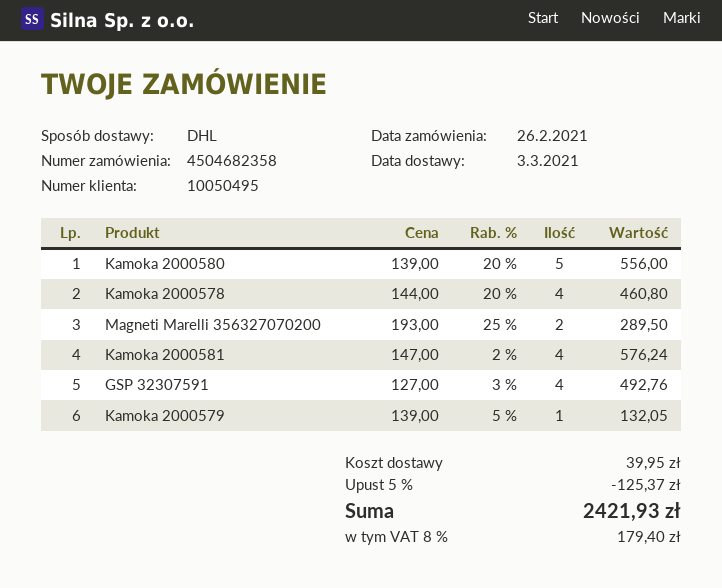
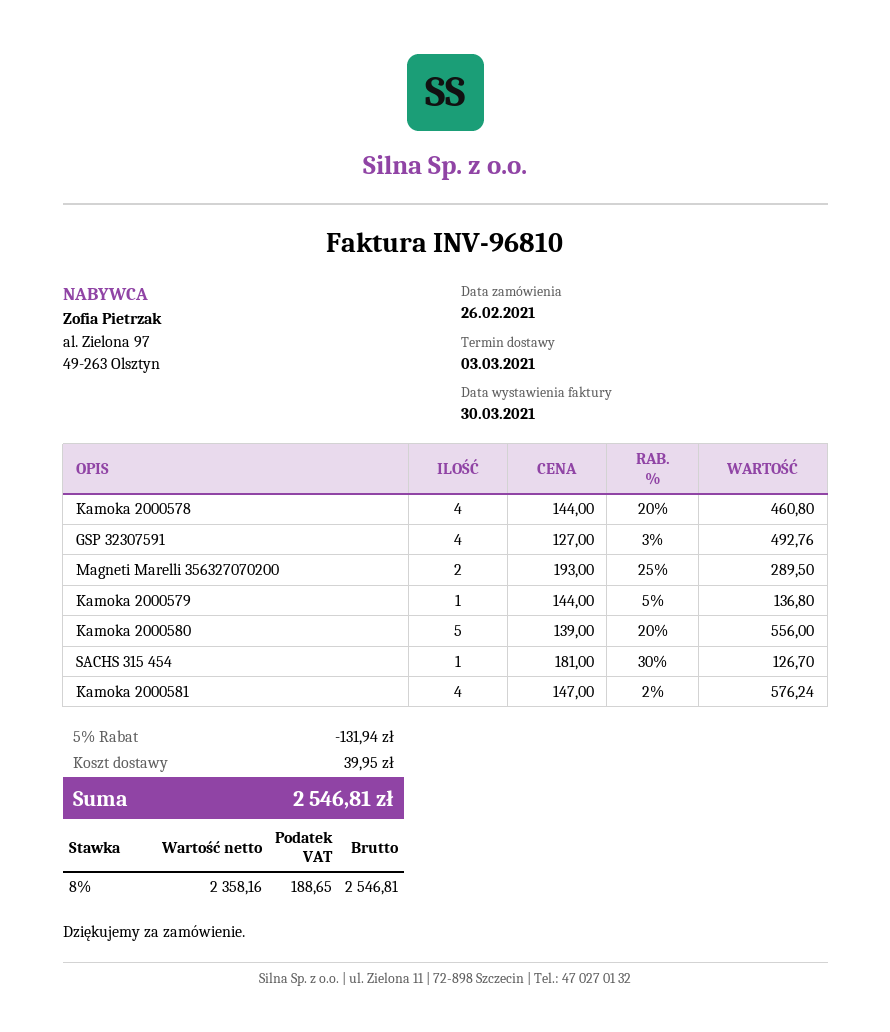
Kamoka 2000579: 1 x 139.00 - 5% = 132.05 -> 1 x 144.00 - 5% = 136.80
SACHS 315 454: none -> 1 x 181.00 - 30% = 126.70
discount: 5% = 125.37 -> 5% = 131.94
tax: 8% = 179.40 -> 8% = 188.65
total: 2421.93 -> 2546.81

